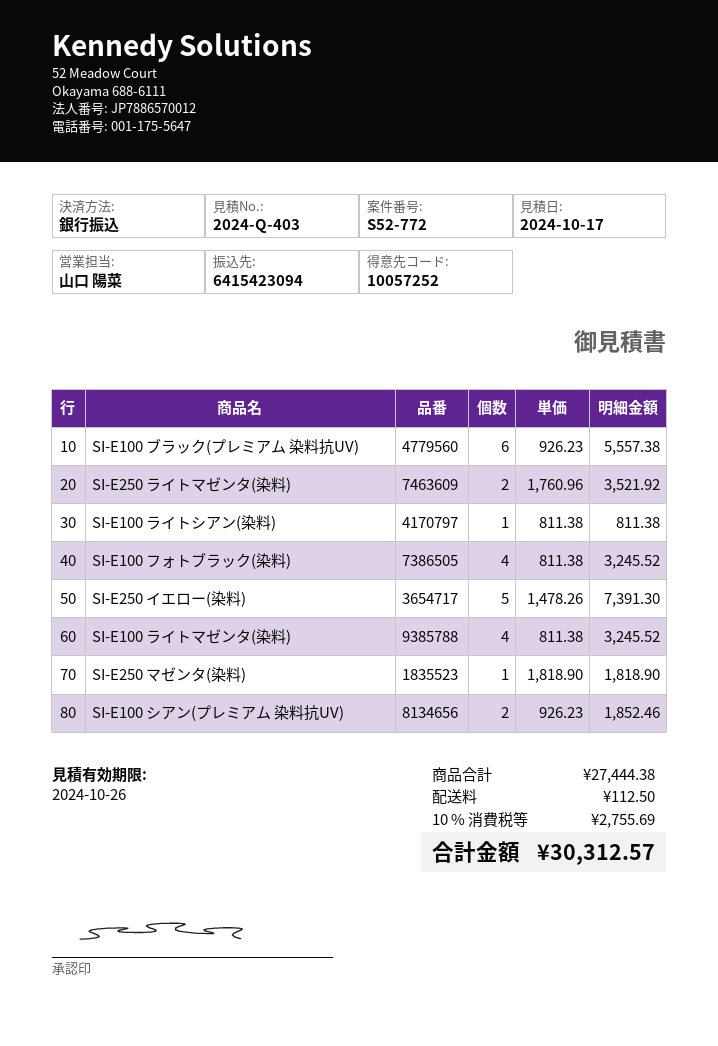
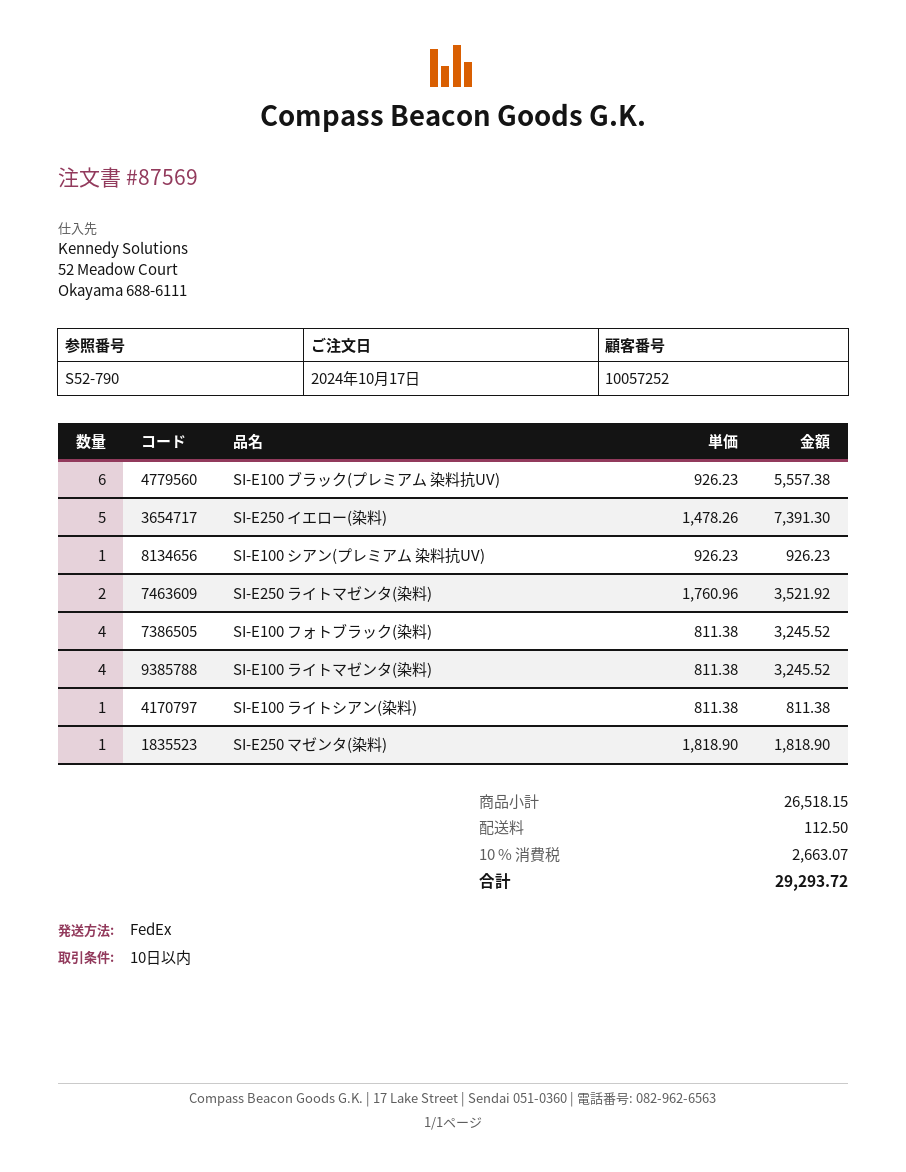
reference: S52-772 -> S52-790
SI-E100 シアン(プレミアム 染料抗UV): 2 x 926.23 = 1852.46 -> 1 x 926.23 = 926.23
subtotal: 27444.38 -> 26518.15
tax: 10% = 2755.69 -> 10% = 2663.07
total: 30312.57 -> 29293.72

